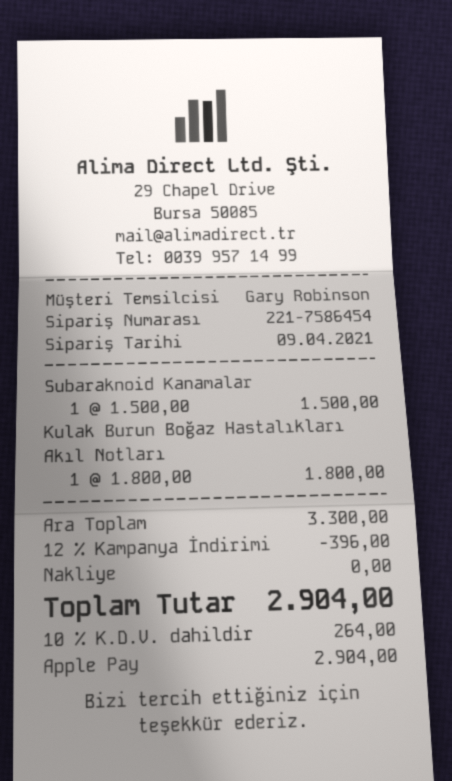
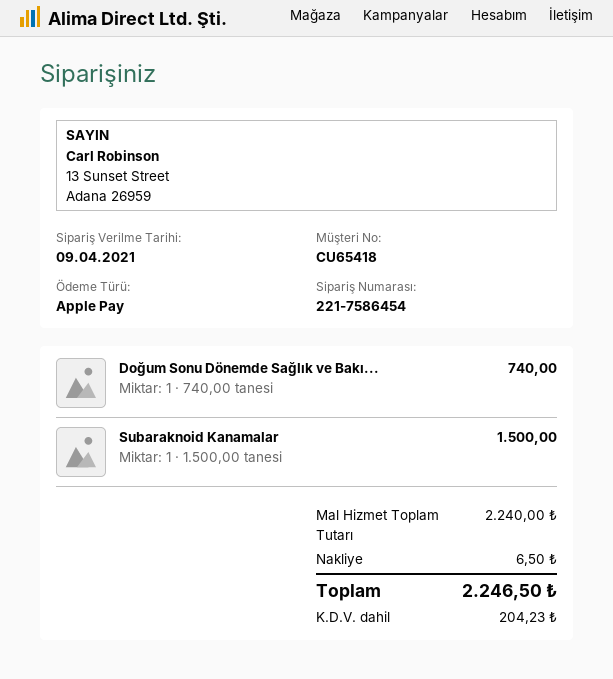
Kulak Burun Boğaz Hastalıkları Akıl Notları: 1 x 1800.00 = 1800.00 -> none
Doğum Sonu Dönemde Sağlık ve Bakı...: none -> 1 x 740.00 = 740.00
subtotal: 3300.00 -> 2240.00
discount: 12% = 396.00 -> none
shipping: 0.00 -> 6.50
tax: 264.00 -> 204.23
total: 2904.00 -> 2246.50

